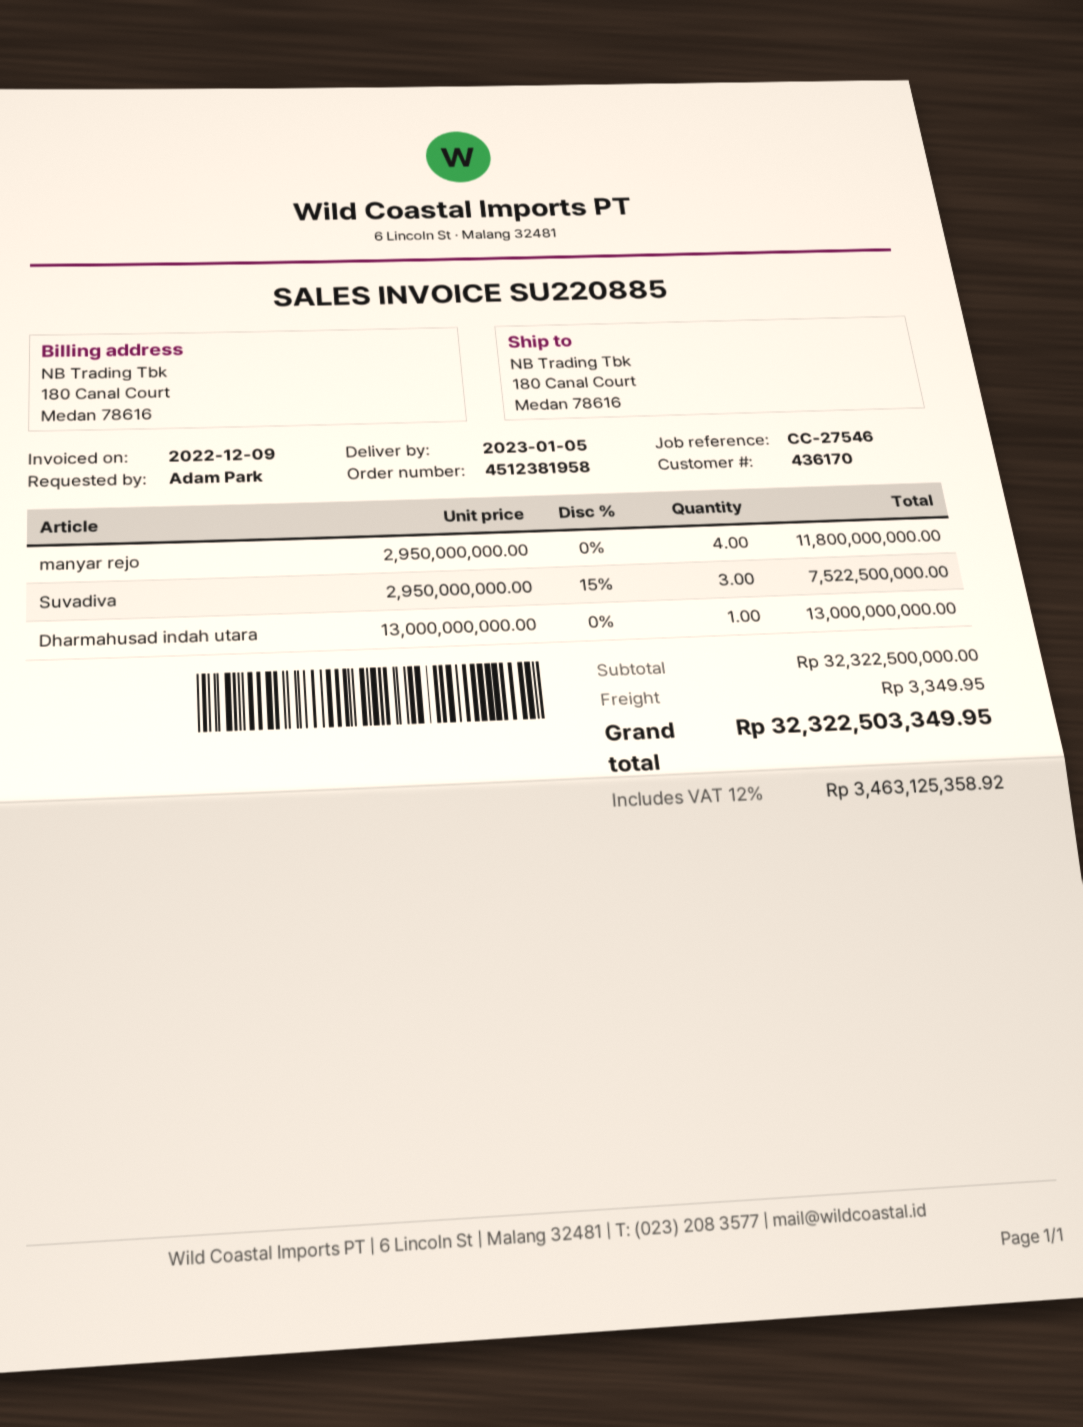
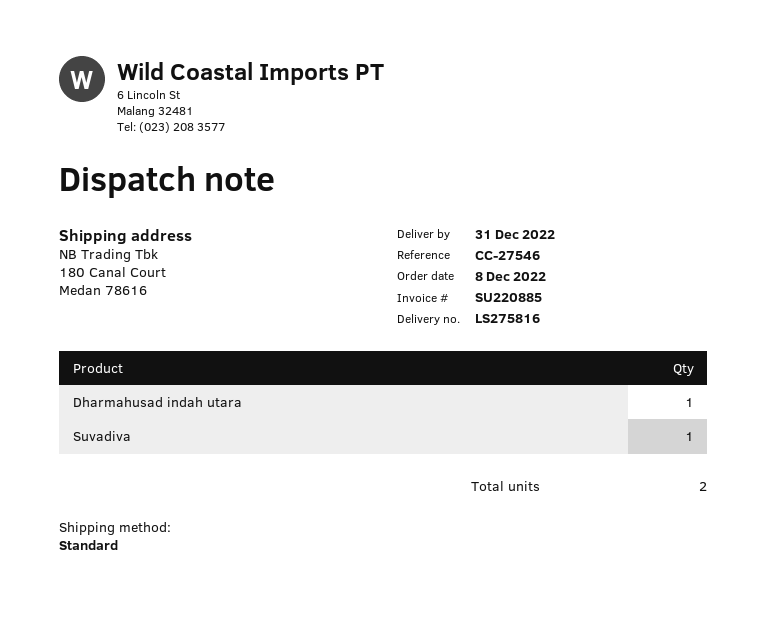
delivery date: 2023-01-05 -> 2022-12-31
manyar rejo: 4 -> none
Suvadiva: 3 -> 1

